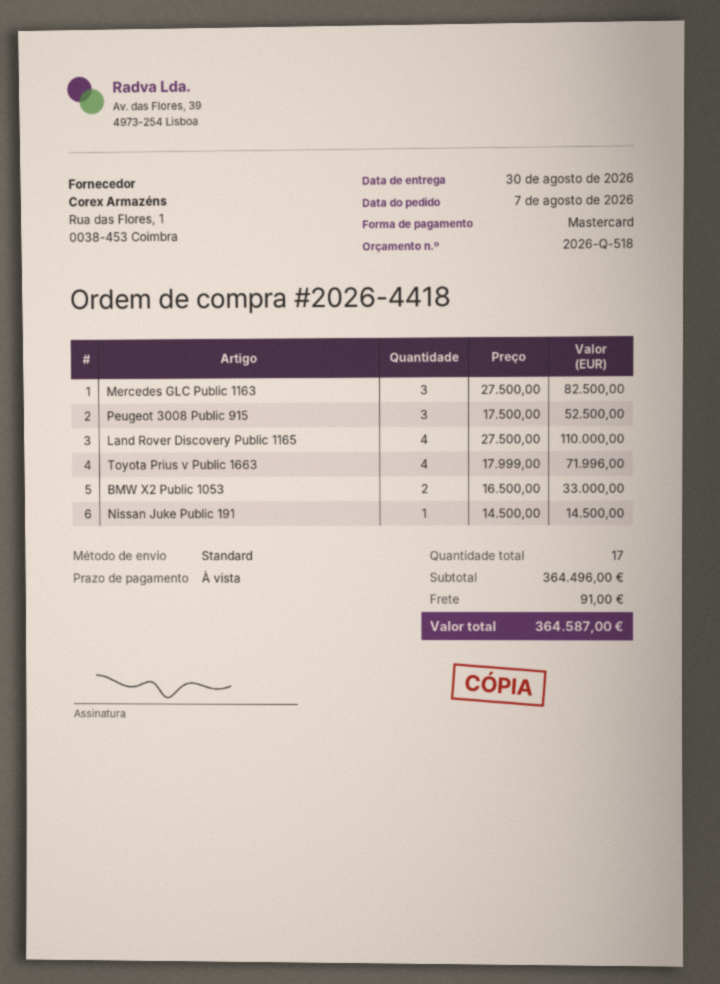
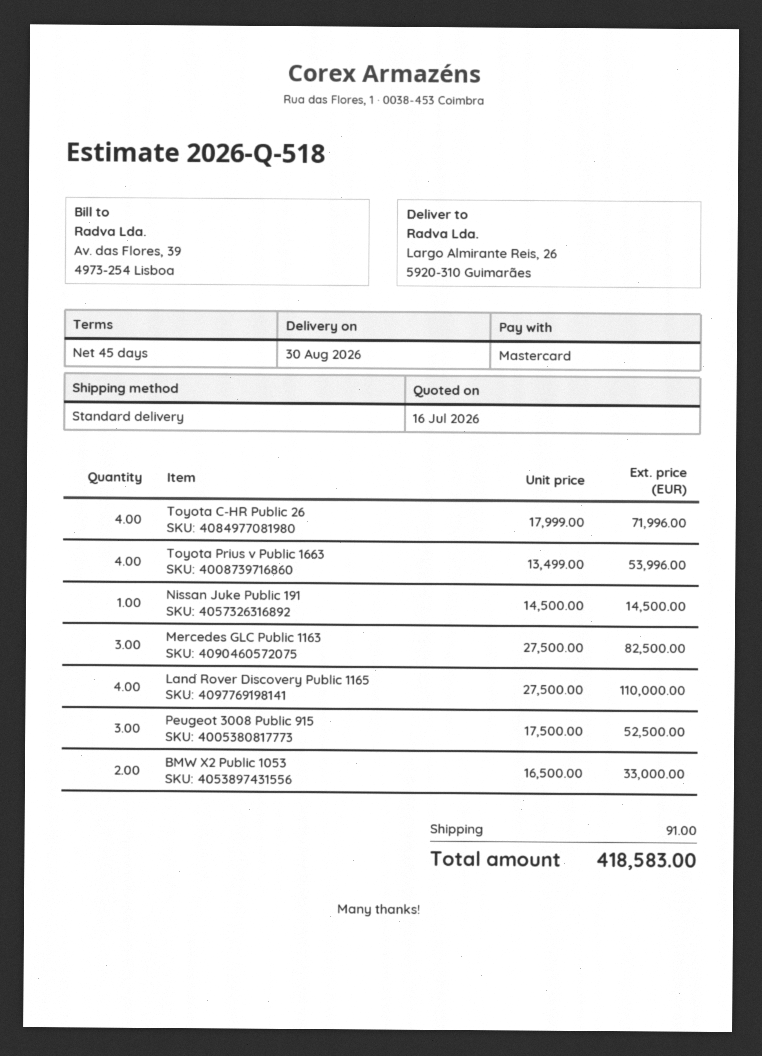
payment terms: on receipt -> 45 days
Toyota Prius v Public 1663: 4 x 17999.00 = 71996.00 -> 4 x 13499.00 = 53996.00
Toyota C-HR Public 26: none -> 4 x 17999.00 = 71996.00
total: 364587.00 -> 418583.00

